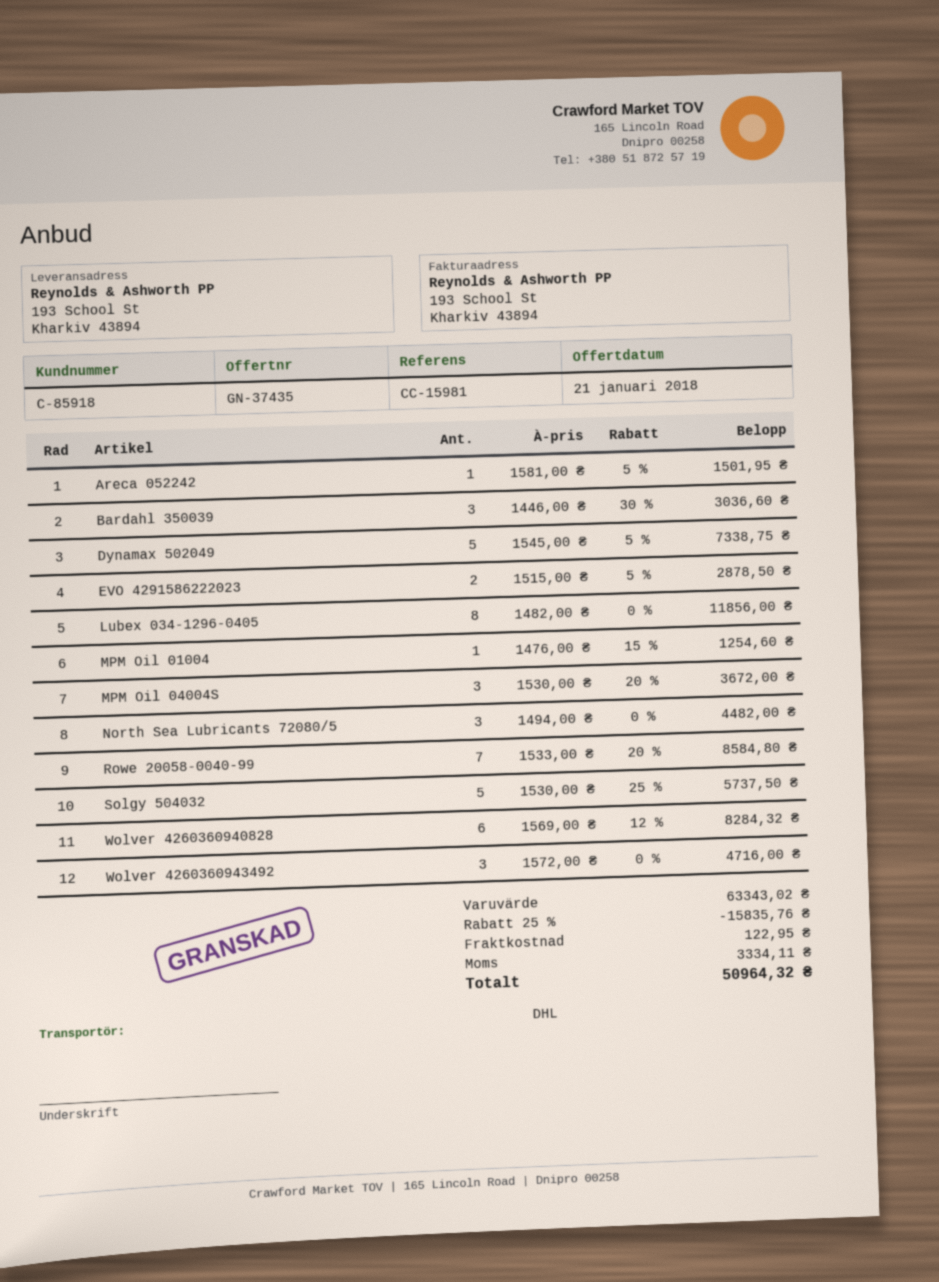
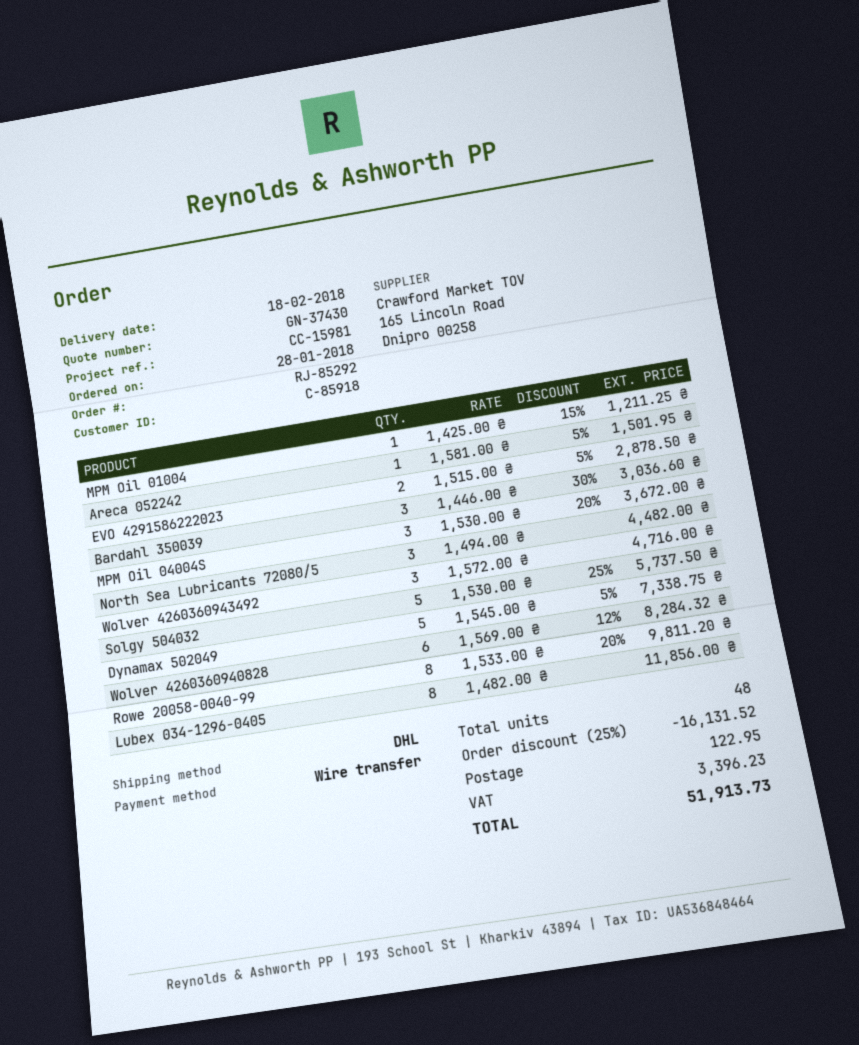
quote number: GN-37435 -> GN-37430
MPM Oil 01004: 1 x 1476.00 - 15% = 1254.60 -> 1 x 1425.00 - 15% = 1211.25
Rowe 20058-0040-99: 7 x 1533.00 - 20% = 8584.80 -> 8 x 1533.00 - 20% = 9811.20
discount: 25% = 15835.76 -> 25% = 16131.52
tax: 3334.11 -> 3396.23
total: 50964.32 -> 51913.73

